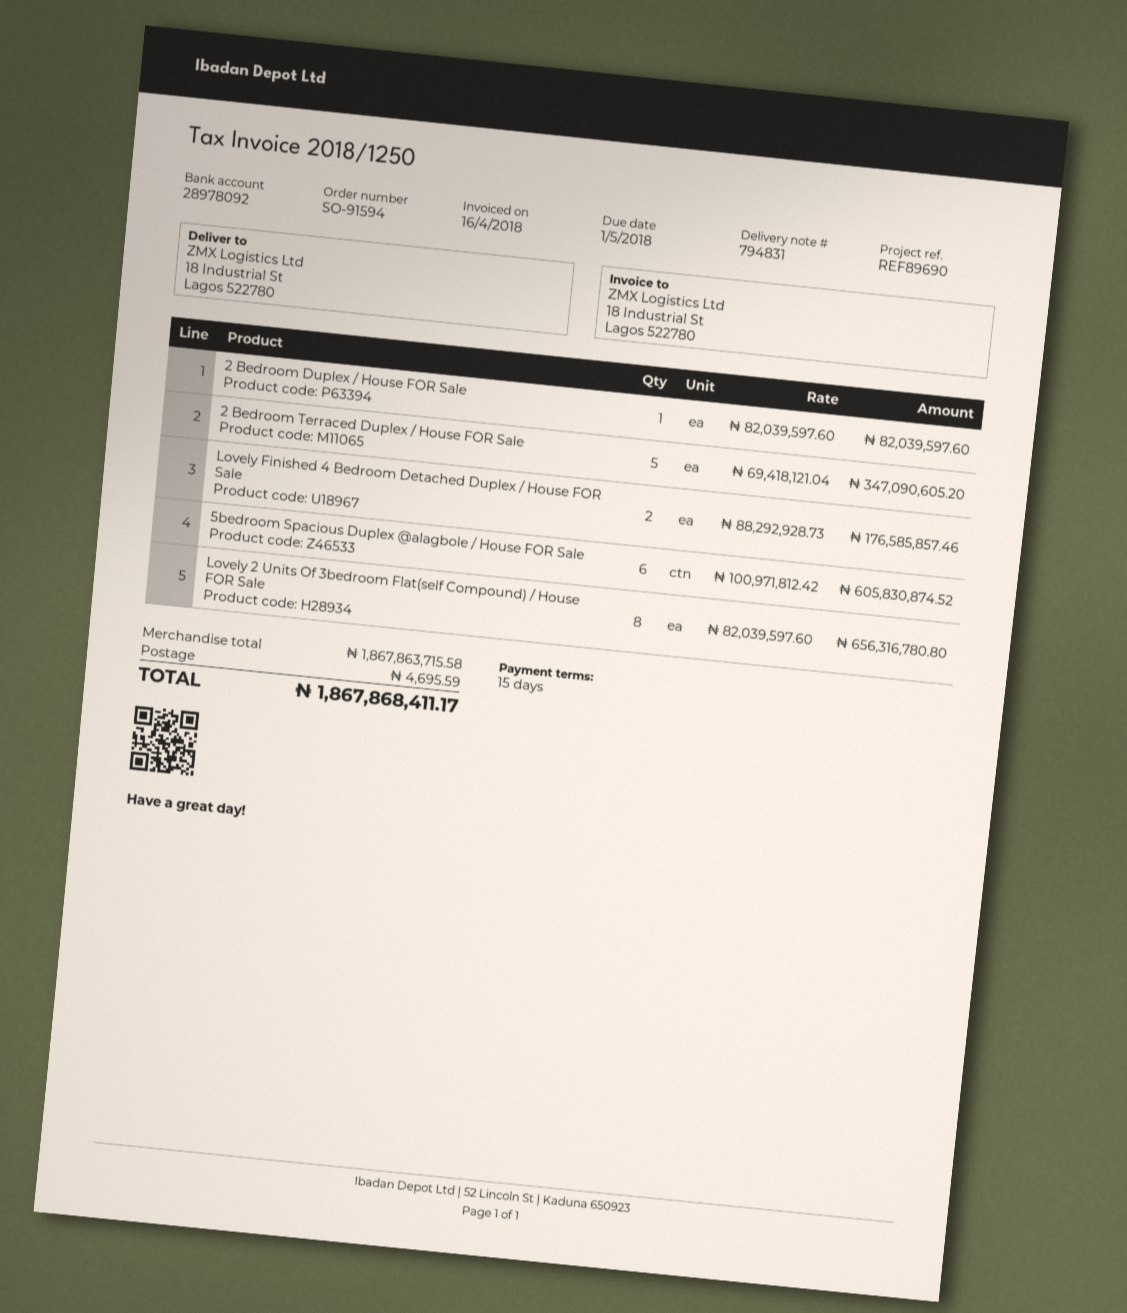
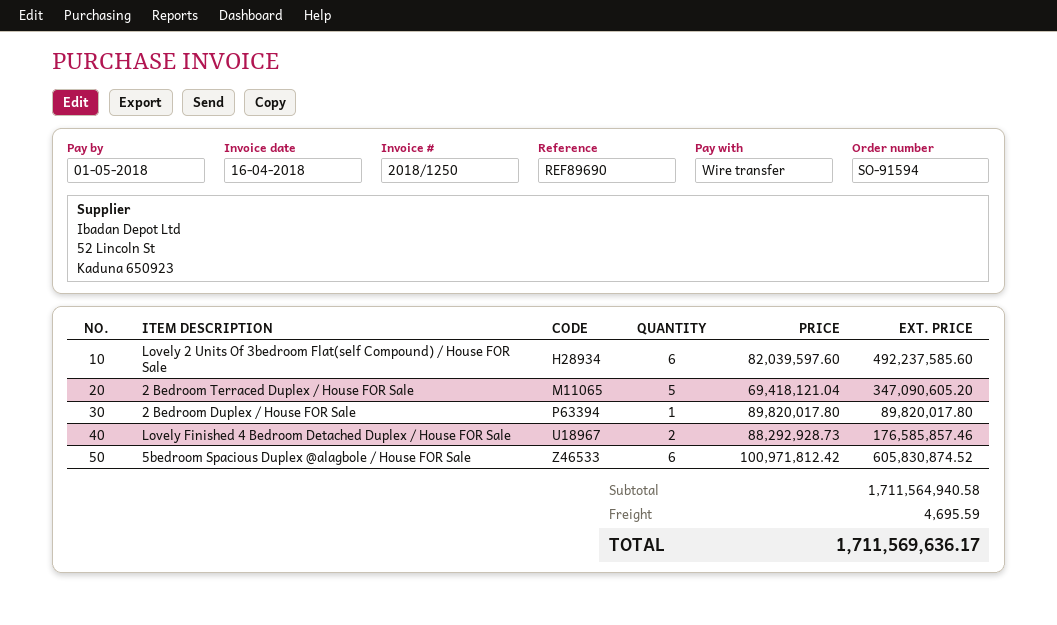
2 Bedroom Duplex / House FOR Sale: 1 x 82039597.60 = 82039597.60 -> 1 x 89820017.80 = 89820017.80
Lovely 2 Units Of 3bedroom Flat(self Compound) / House FOR Sale: 8 x 82039597.60 = 656316780.80 -> 6 x 82039597.60 = 492237585.60
subtotal: 1867863715.58 -> 1711564940.58
total: 1867868411.17 -> 1711569636.17

